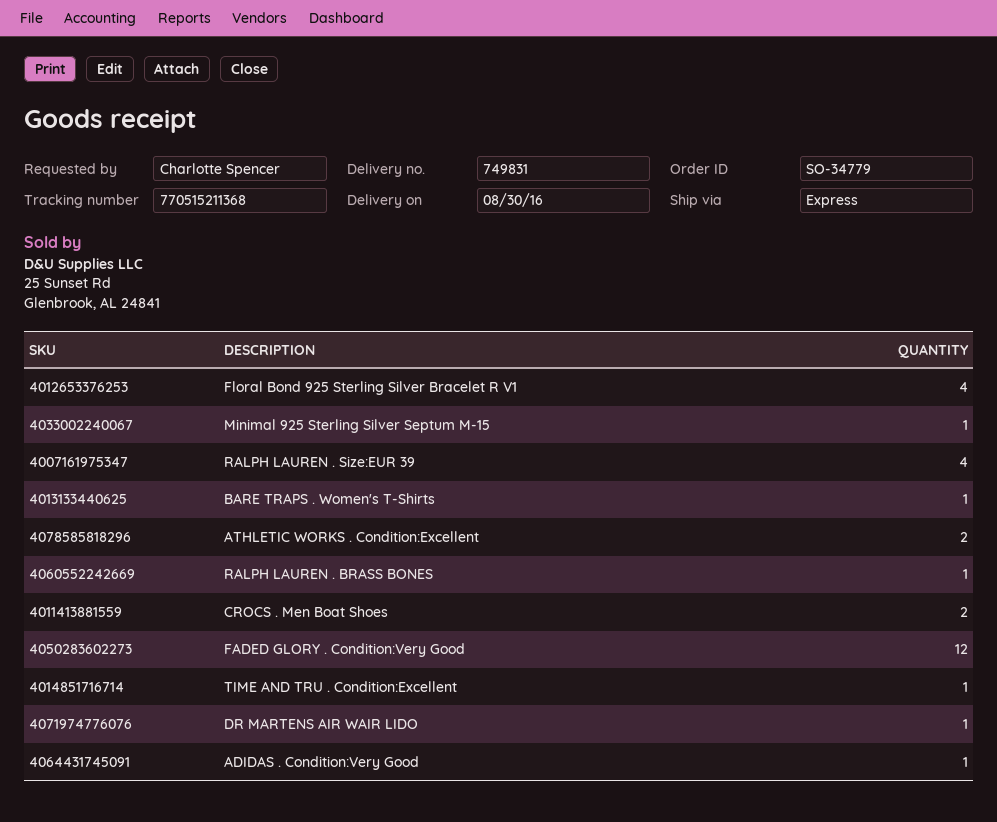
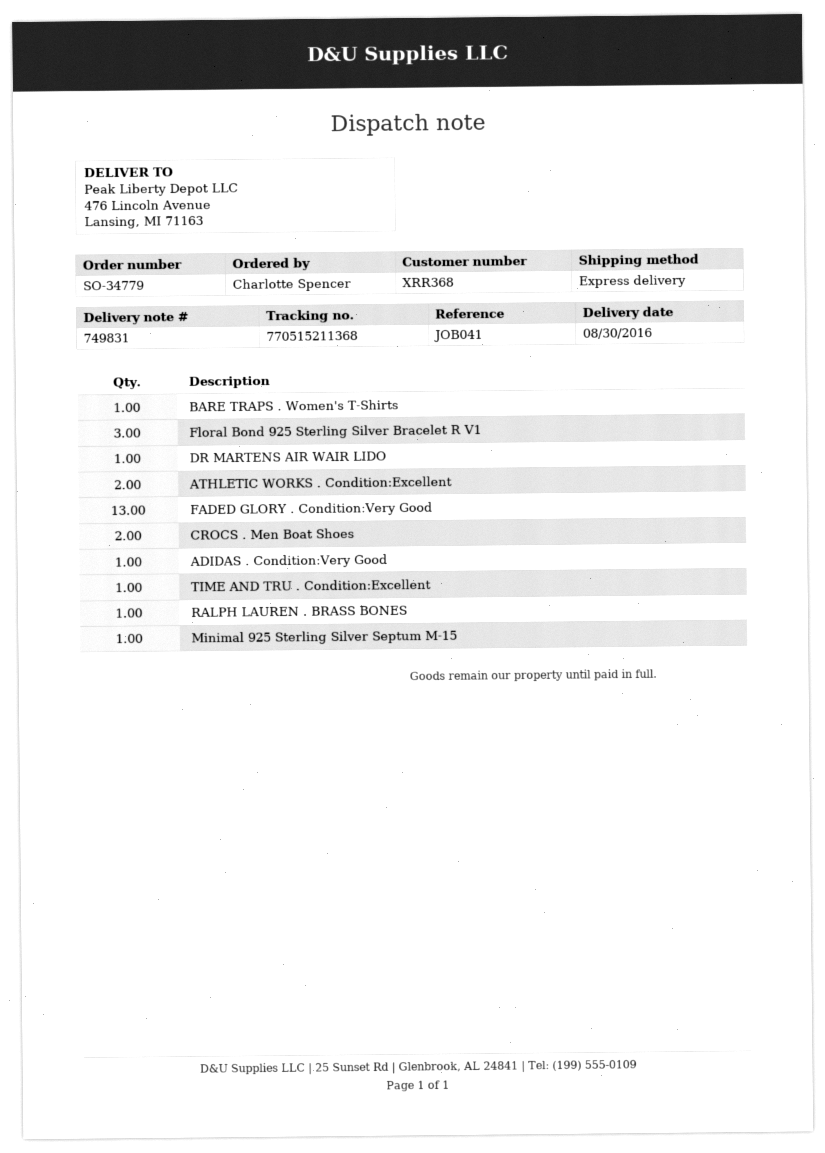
Floral Bond 925 Sterling Silver Bracelet R V1: 4 -> 3
RALPH LAUREN . Size:EUR 39: 4 -> none
FADED GLORY . Condition:Very Good: 12 -> 13

